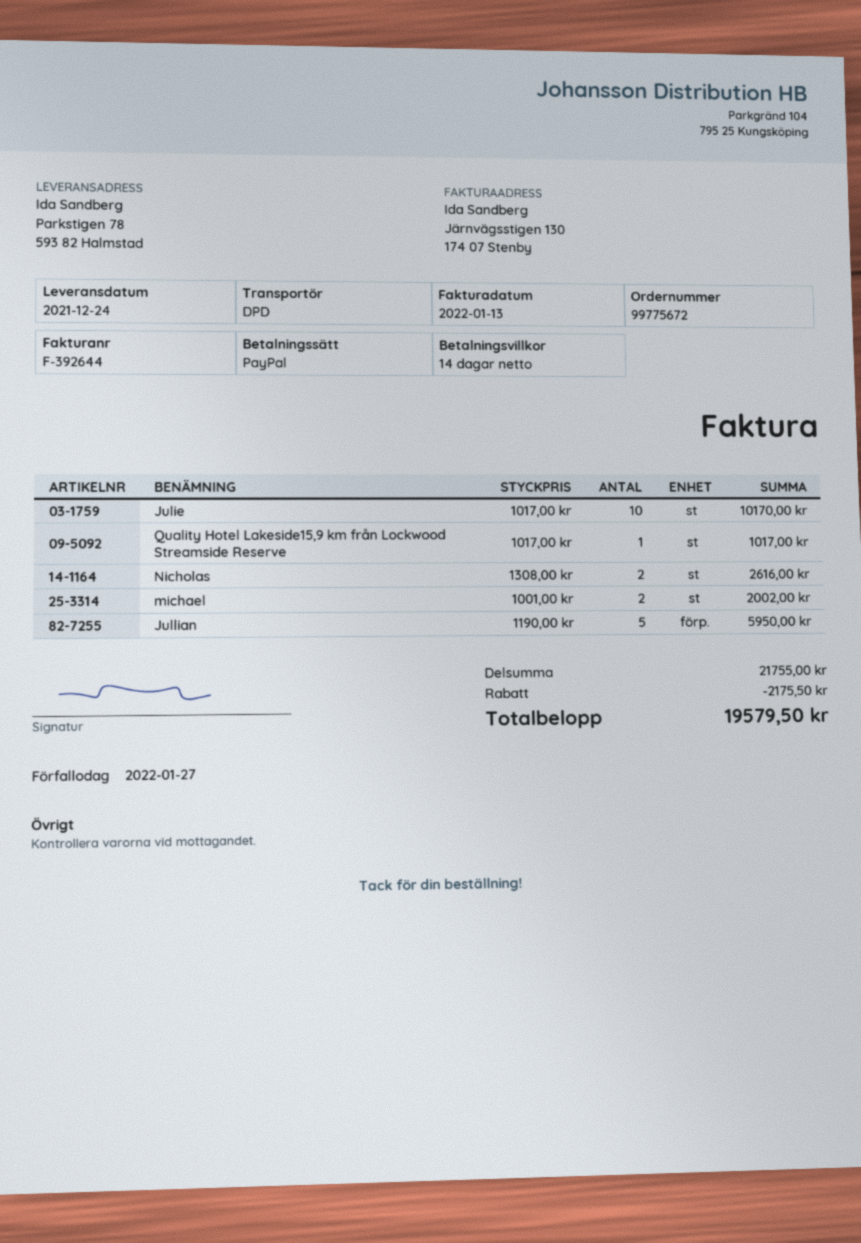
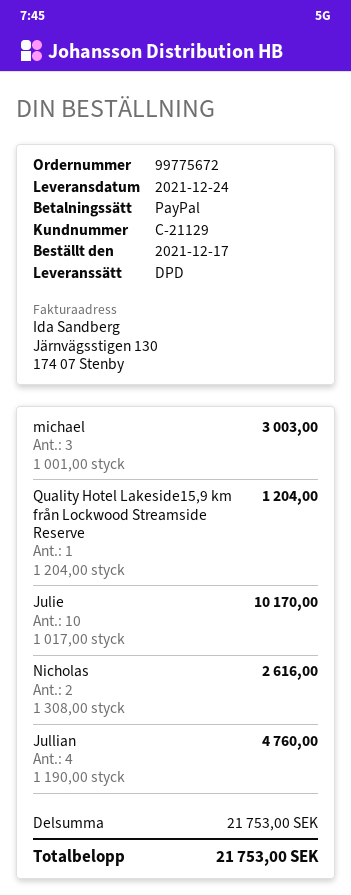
Quality Hotel Lakeside15,9 km från Lockwood Streamside Reserve: 1 x 1017.00 = 1017.00 -> 1 x 1204.00 = 1204.00
michael: 2 x 1001.00 = 2002.00 -> 3 x 1001.00 = 3003.00
Jullian: 5 x 1190.00 = 5950.00 -> 4 x 1190.00 = 4760.00
subtotal: 21755.00 -> 21753.00
discount: 2175.50 -> none
total: 19579.50 -> 21753.00

